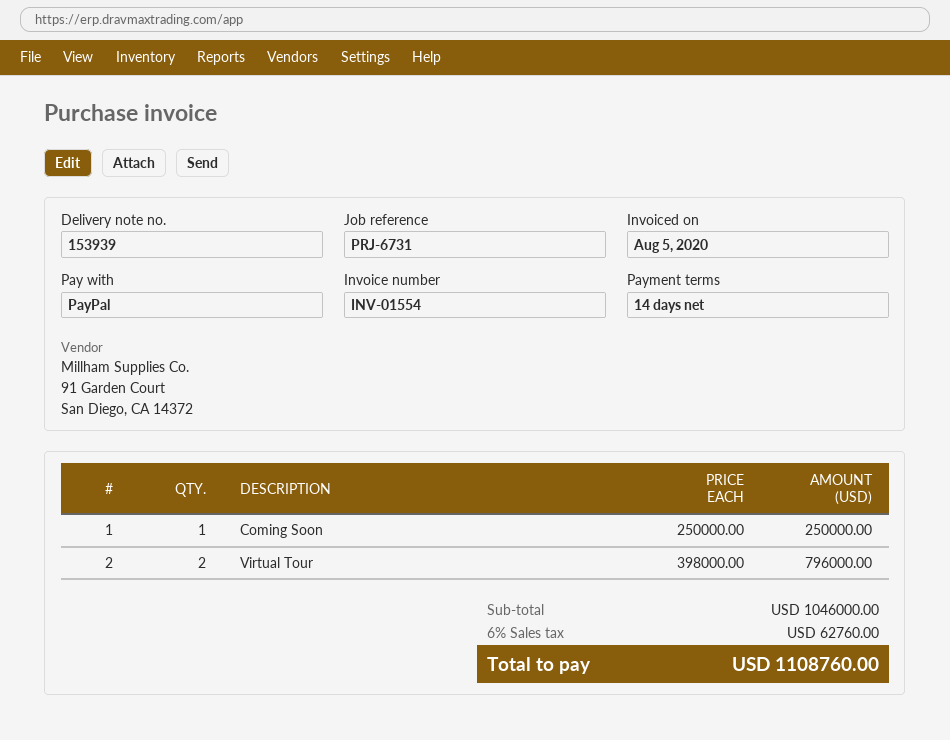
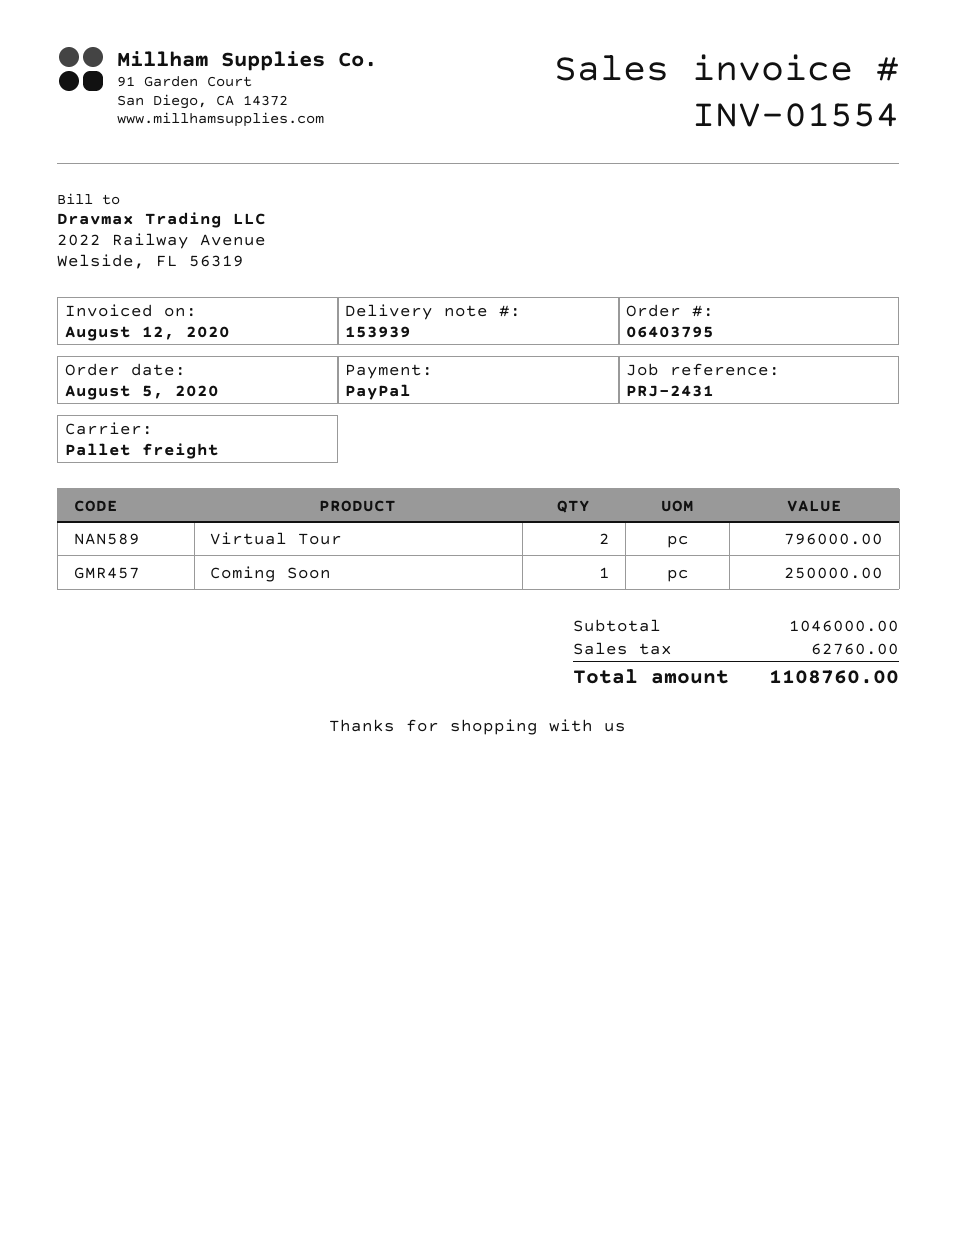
invoice date: 2020-08-05 -> 2020-08-12
reference: PRJ-6731 -> PRJ-2431

